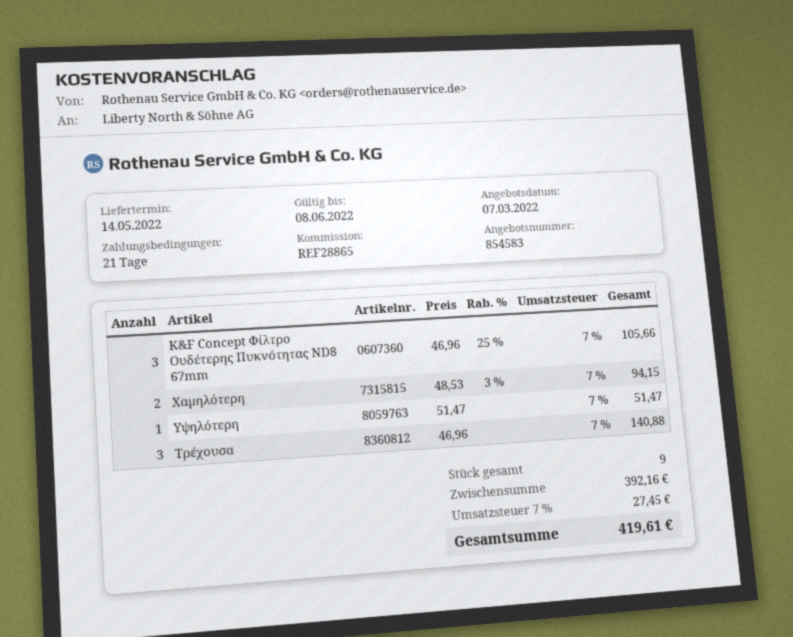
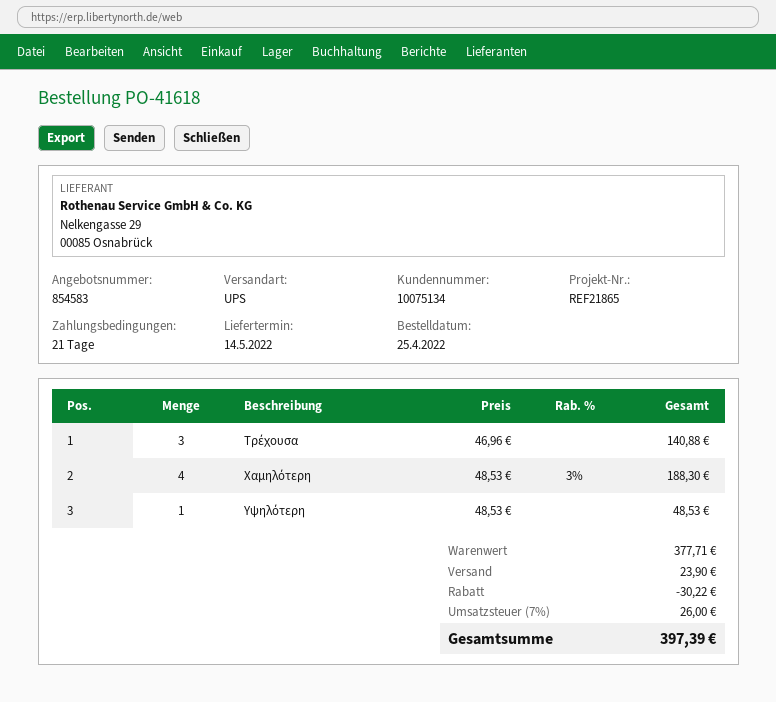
reference: REF28865 -> REF21865
K&F Concept Φίλτρο Ουδέτερης Πυκνότητας ND8 67mm: 3 x 46.96 - 25% = 105.66 -> none
Χαμηλότερη: 2 x 48.53 - 3% = 94.15 -> 4 x 48.53 - 3% = 188.30
Υψηλότερη: 1 x 51.47 = 51.47 -> 1 x 48.53 = 48.53
subtotal: 392.16 -> 377.71
discount: none -> 30.22
shipping: none -> 23.90
tax: 7% = 27.45 -> 7% = 26.00
total: 419.61 -> 397.39

